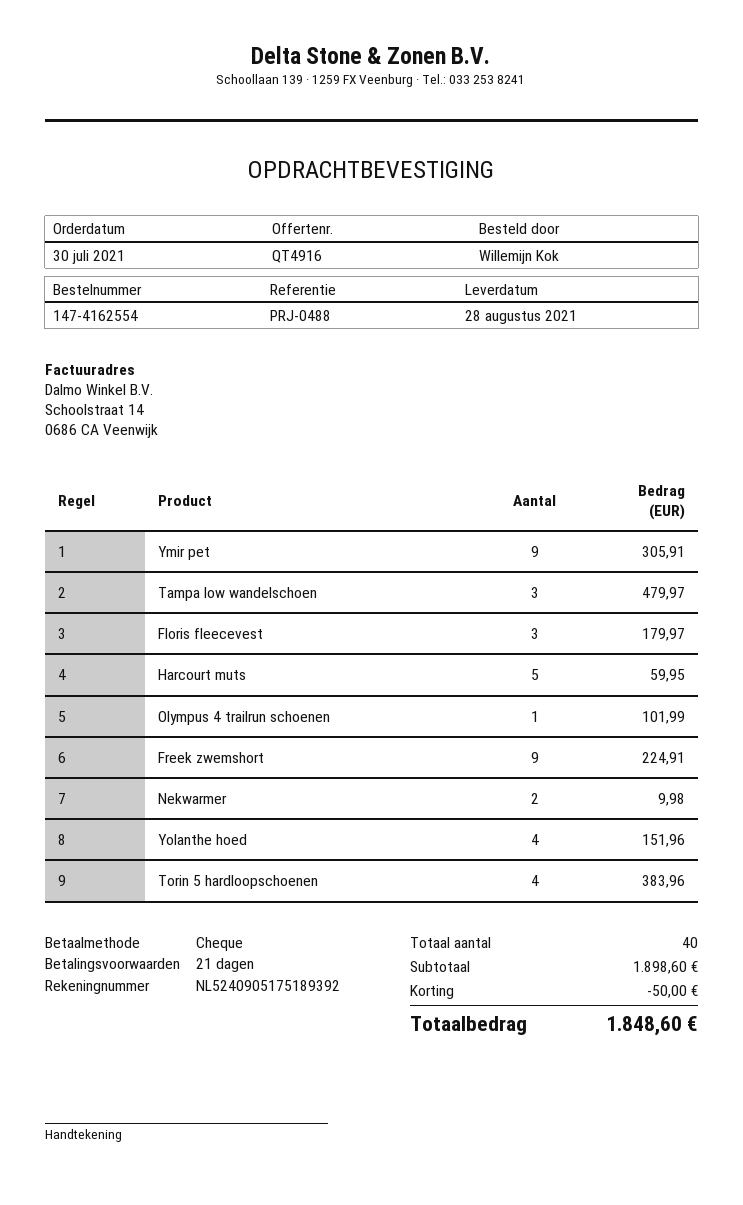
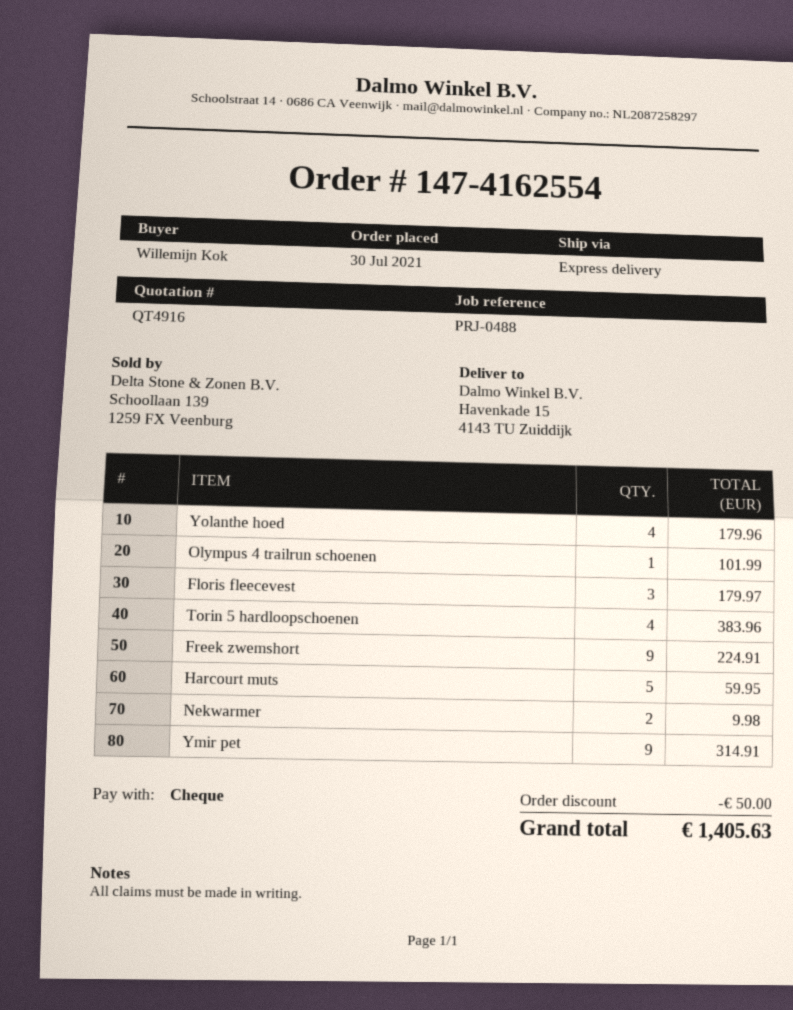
Ymir pet: 9 for 305.91 -> 9 for 314.91
Tampa low wandelschoen: 3 for 479.97 -> none
Yolanthe hoed: 4 for 151.96 -> 4 for 179.96
total: 1848.60 -> 1405.63

